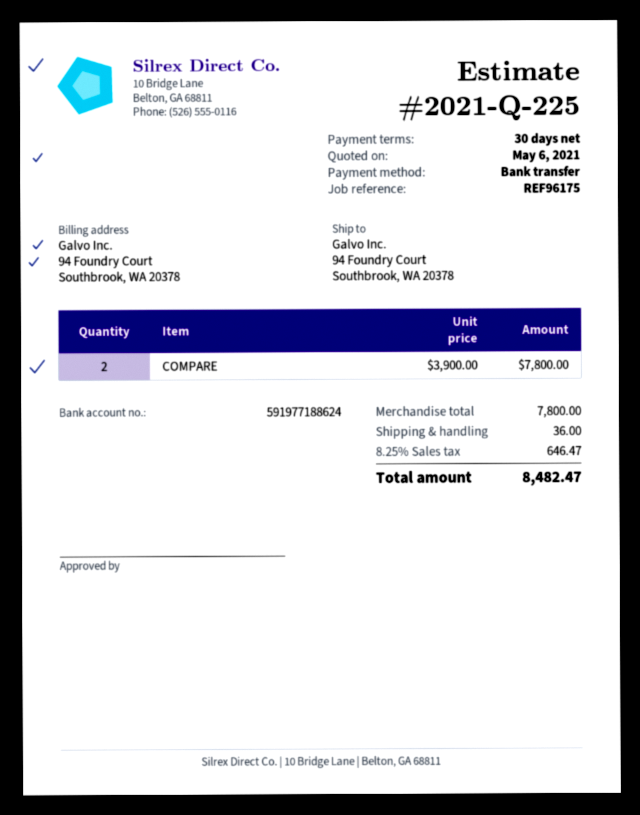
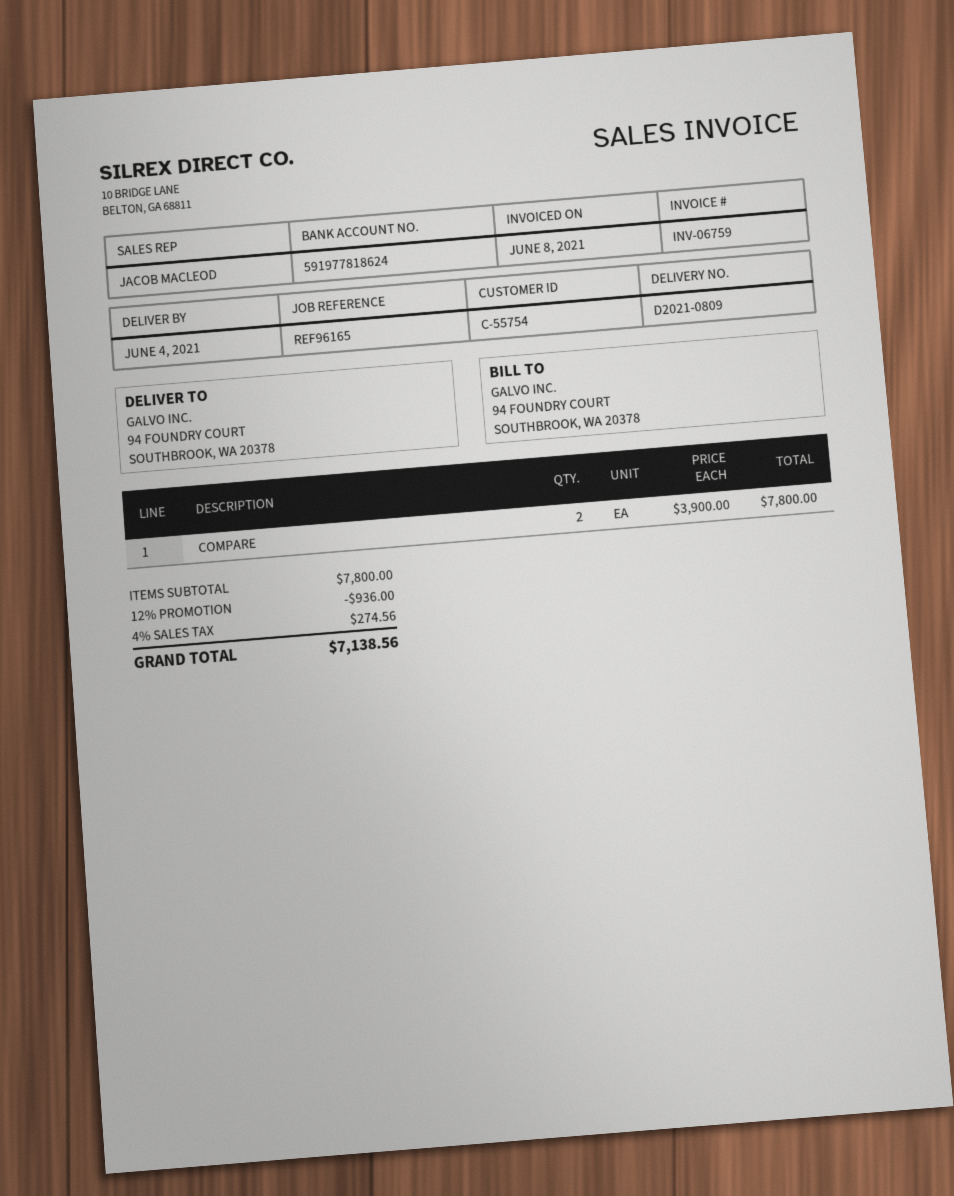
reference: REF96175 -> REF96165
bank account: 591977188624 -> 591977818624
discount: none -> 12% = 936.00
shipping: 36.00 -> none
tax: 8.25% = 646.47 -> 4% = 274.56
total: 8482.47 -> 7138.56

